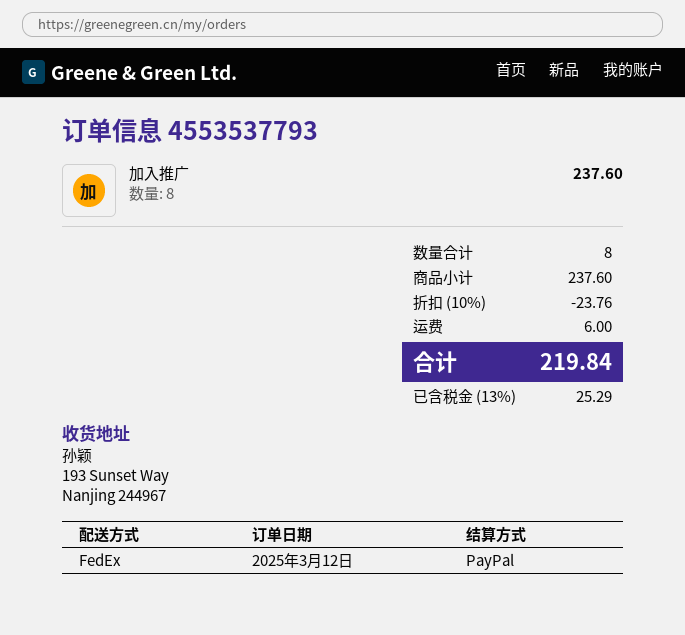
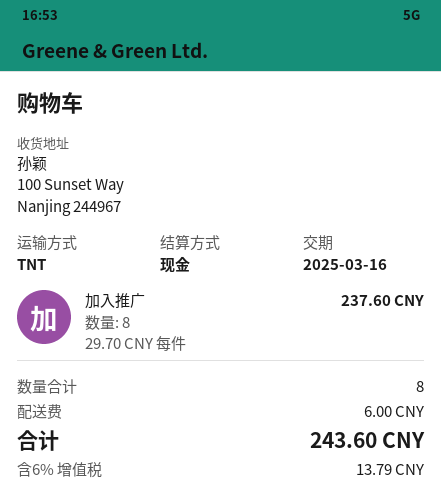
payment method: PayPal -> cash
shipping method: FedEx -> TNT
ship to: 193 Sunset Way, Nanjing 244967 -> 100 Sunset Way, Nanjing 244967
discount: 10% = 23.76 -> none
tax: 13% = 25.29 -> 6% = 13.79
total: 219.84 -> 243.60

